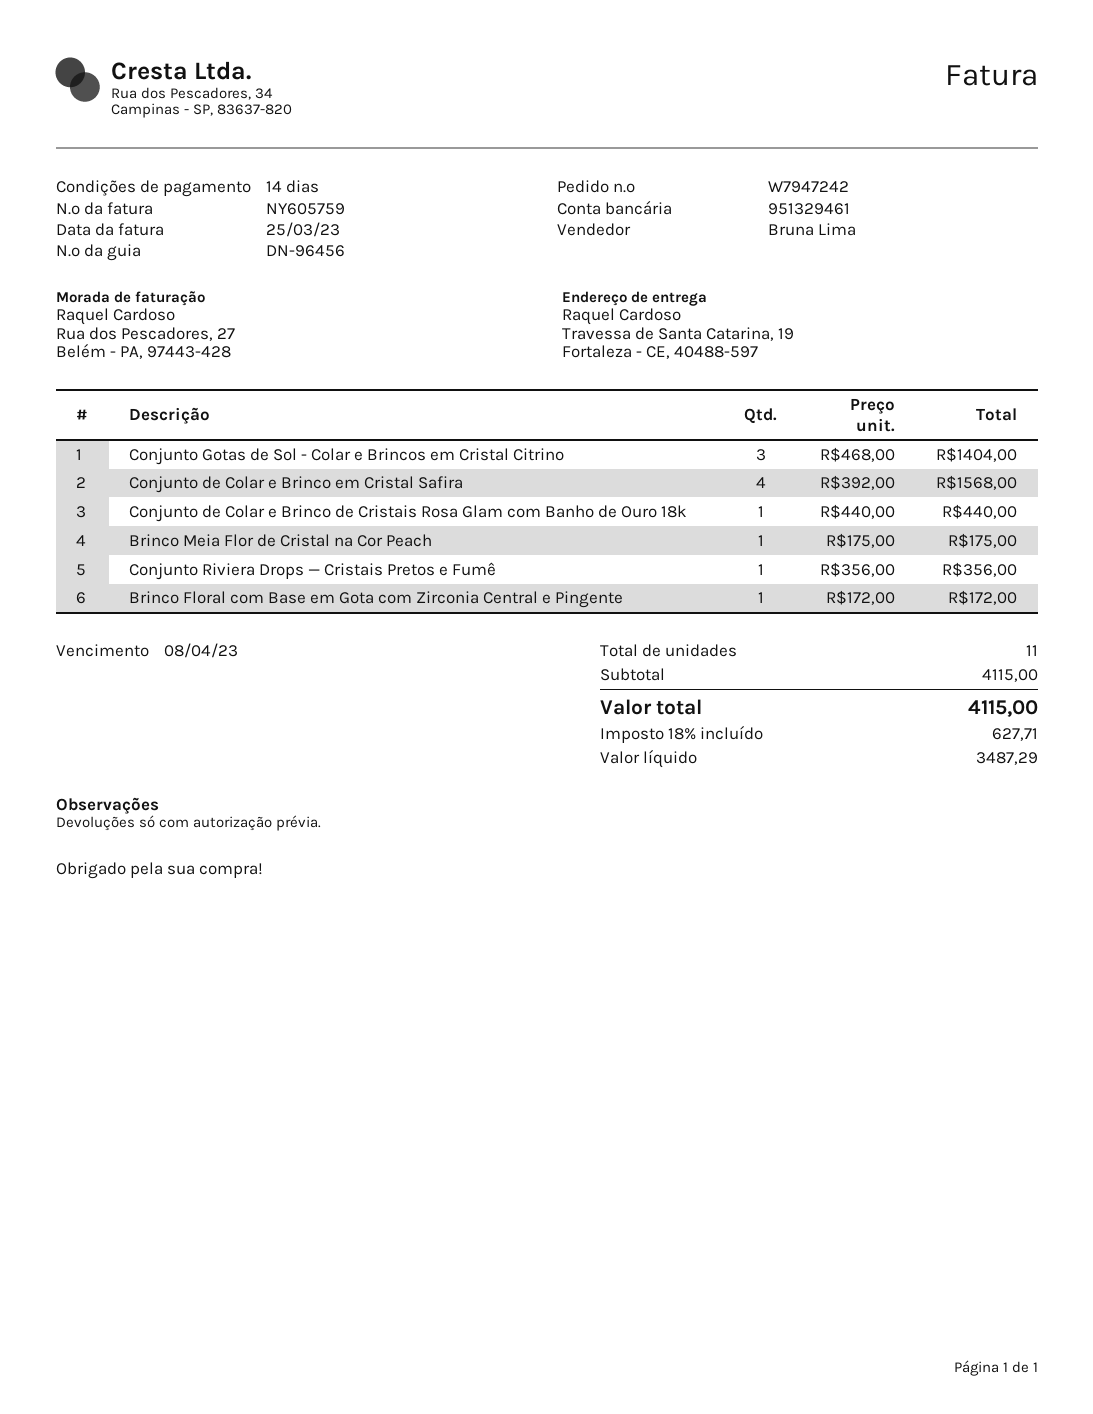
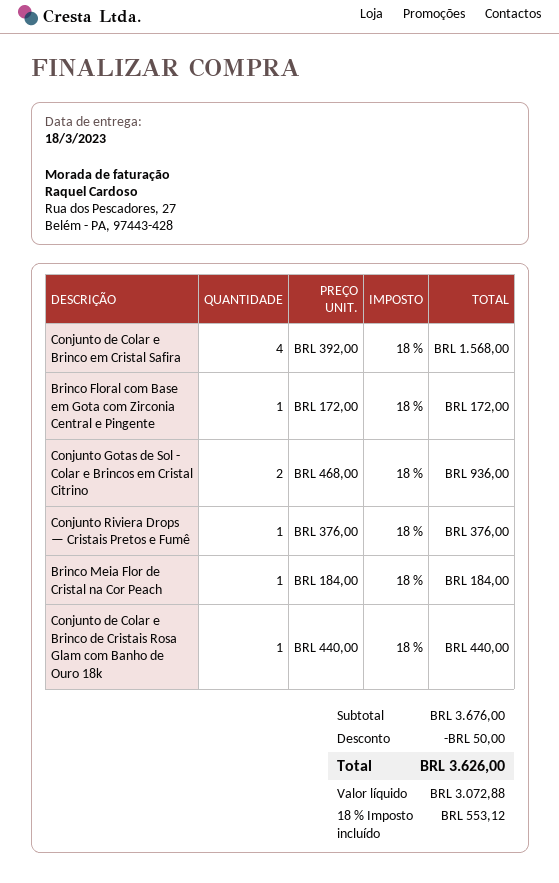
Conjunto Gotas de Sol - Colar e Brincos em Cristal Citrino: 3 x 468.00 = 1404.00 -> 2 x 468.00 = 936.00
Brinco Meia Flor de Cristal na Cor Peach: 1 x 175.00 = 175.00 -> 1 x 184.00 = 184.00
Conjunto Riviera Drops — Cristais Pretos e Fumê: 1 x 356.00 = 356.00 -> 1 x 376.00 = 376.00
subtotal: 4115.00 -> 3676.00
discount: none -> 50.00
net: 3487.29 -> 3072.88
tax: 18% = 627.71 -> 18% = 553.12
total: 4115.00 -> 3626.00

